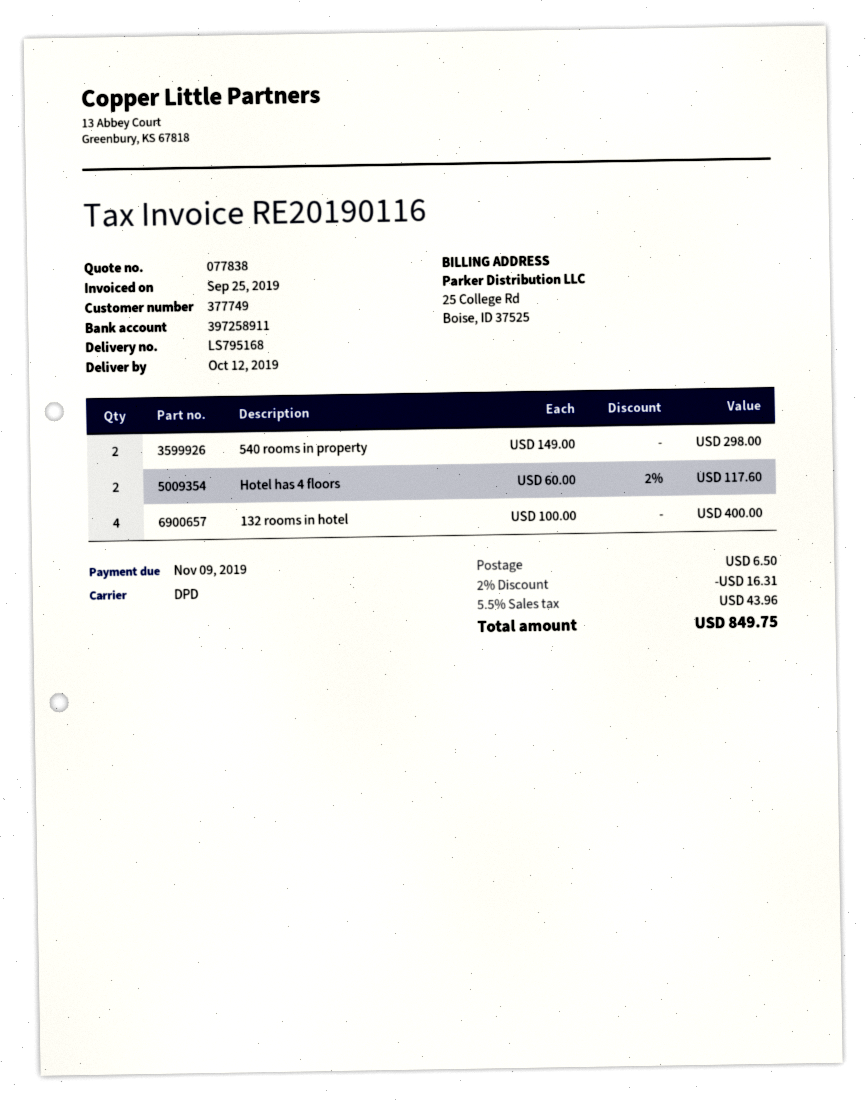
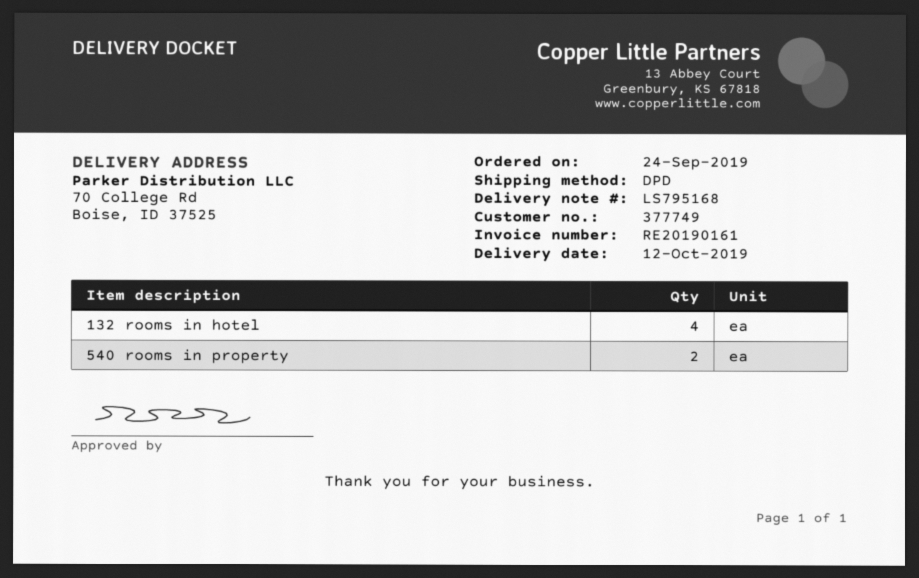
invoice number: RE20190116 -> RE20190161
Hotel has 4 floors: 2 -> none

